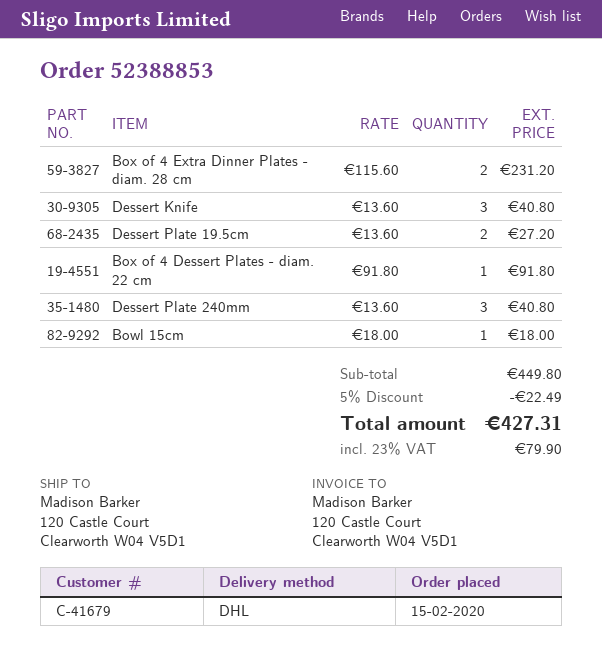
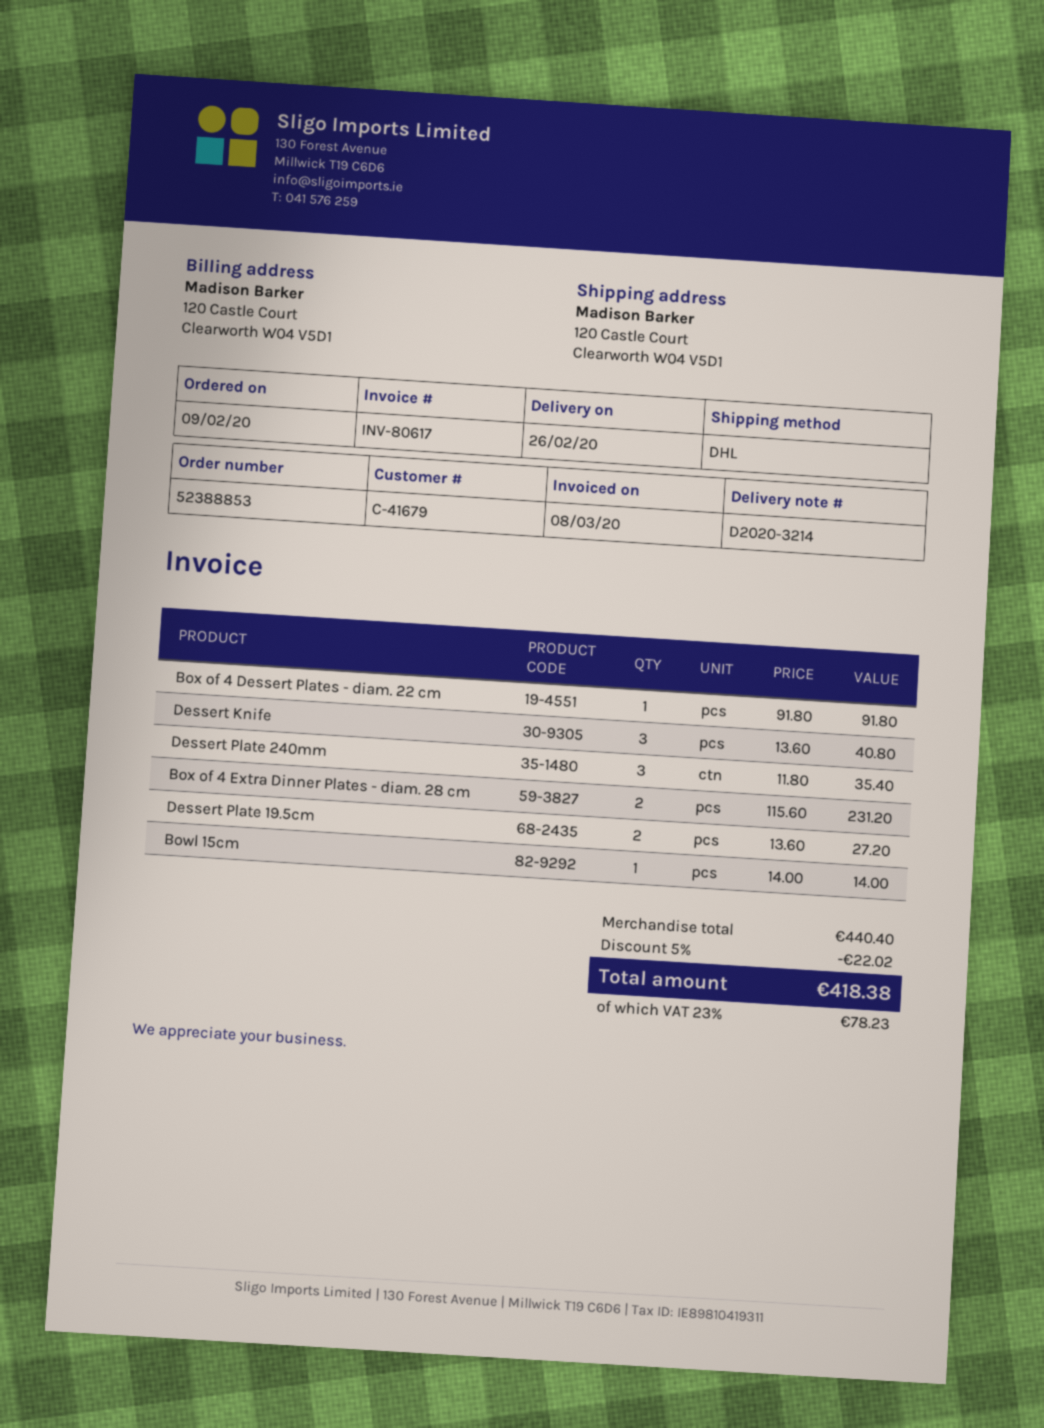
order date: 2020-02-15 -> 2020-02-09
Dessert Plate 240mm: 3 x 13.60 = 40.80 -> 3 x 11.80 = 35.40
Bowl 15cm: 1 x 18.00 = 18.00 -> 1 x 14.00 = 14.00
subtotal: 449.80 -> 440.40
discount: 5% = 22.49 -> 5% = 22.02
tax: 23% = 79.90 -> 23% = 78.23
total: 427.31 -> 418.38

